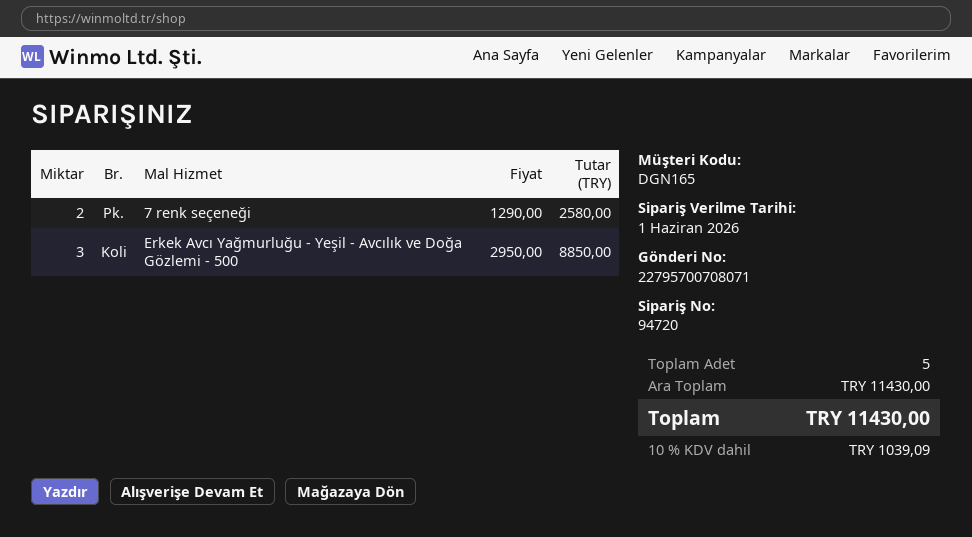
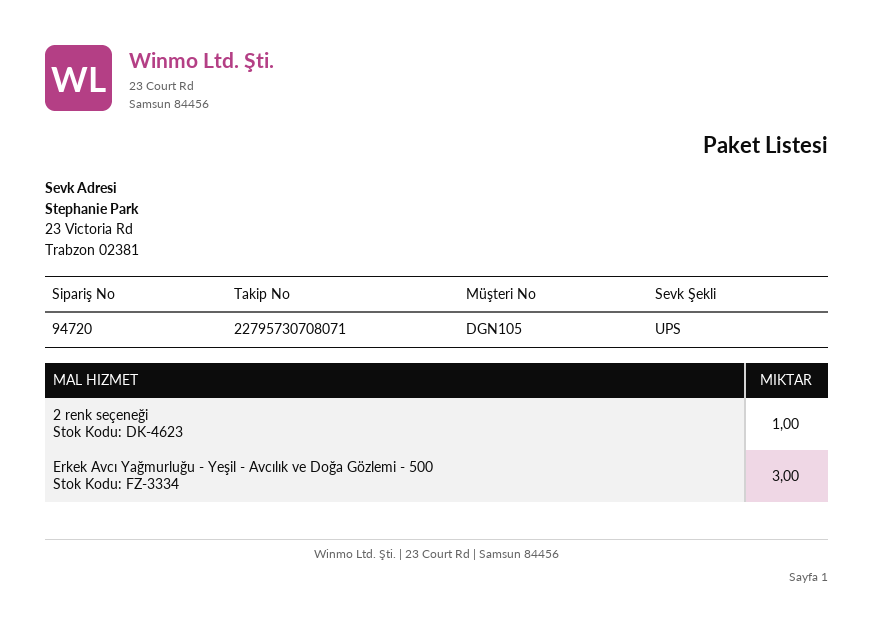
customer number: DGN165 -> DGN105
tracking number: 22795700708071 -> 22795730708071
7 renk seçeneği: 2 -> none
2 renk seçeneği: none -> 1

